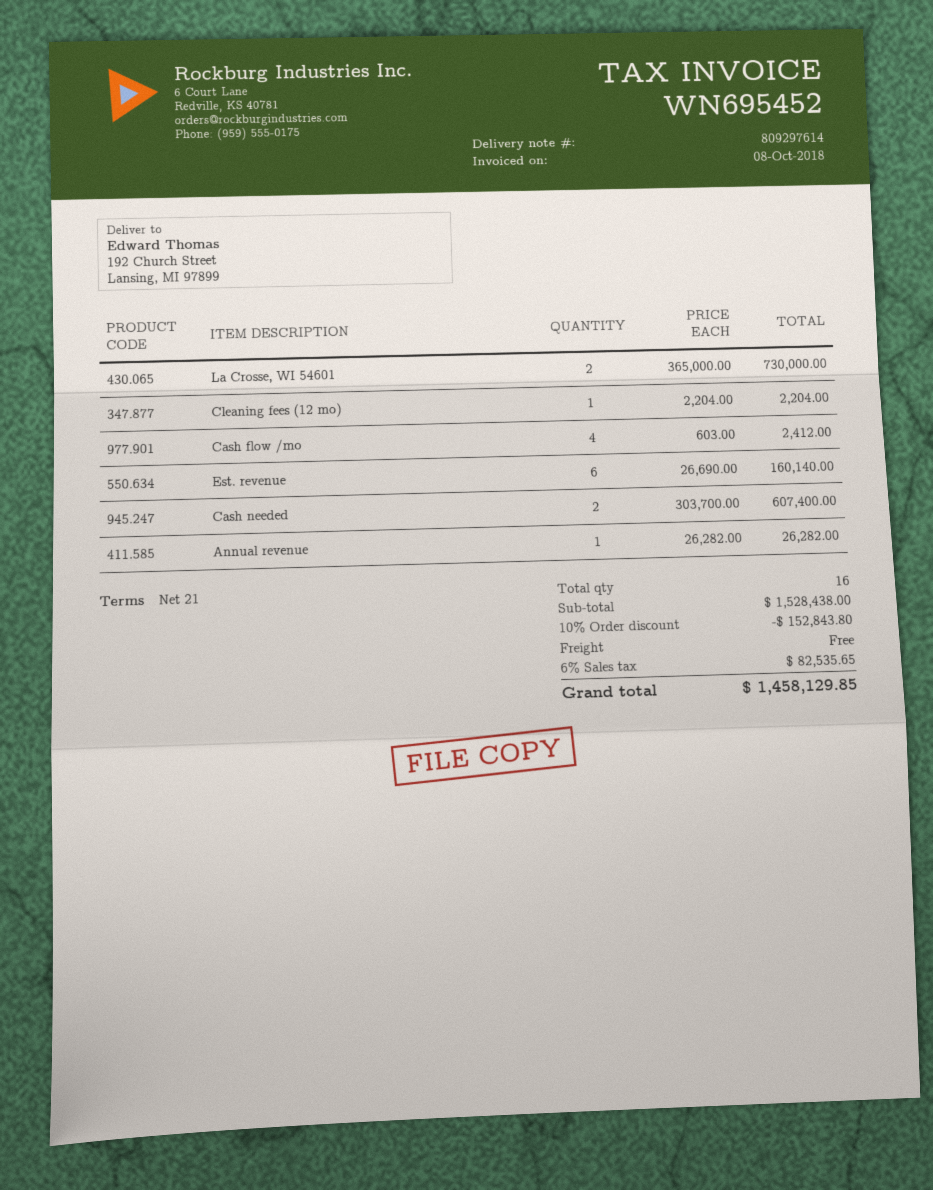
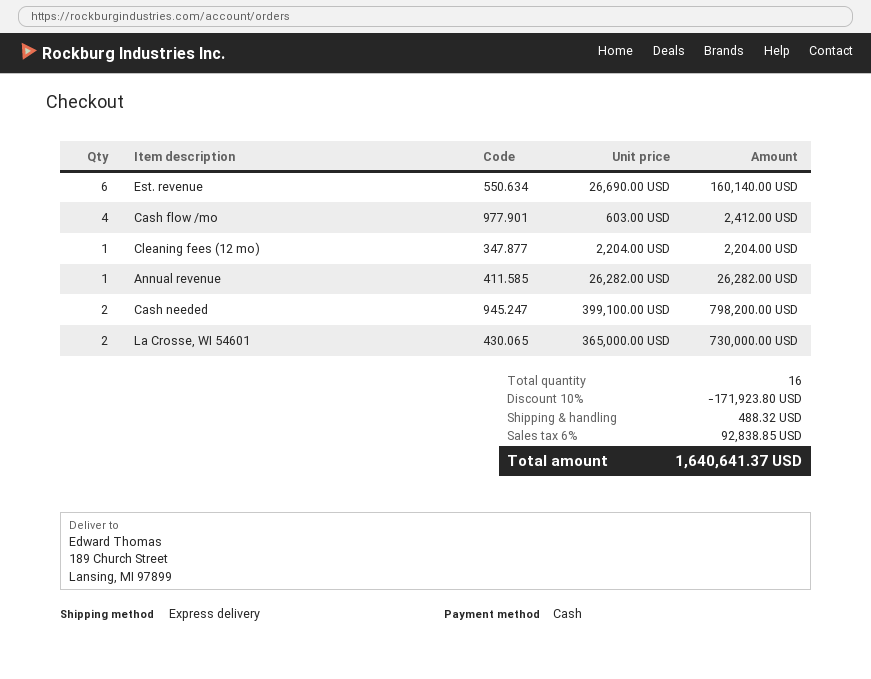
ship to: 192 Church Street, Lansing, MI 97899 -> 189 Church Street, Lansing, MI 97899
Cash needed: 2 x 303700.00 = 607400.00 -> 2 x 399100.00 = 798200.00
discount: 10% = 152843.80 -> 10% = 171923.80
shipping: 0.00 -> 488.32
tax: 6% = 82535.65 -> 6% = 92838.85
total: 1458129.85 -> 1640641.37

